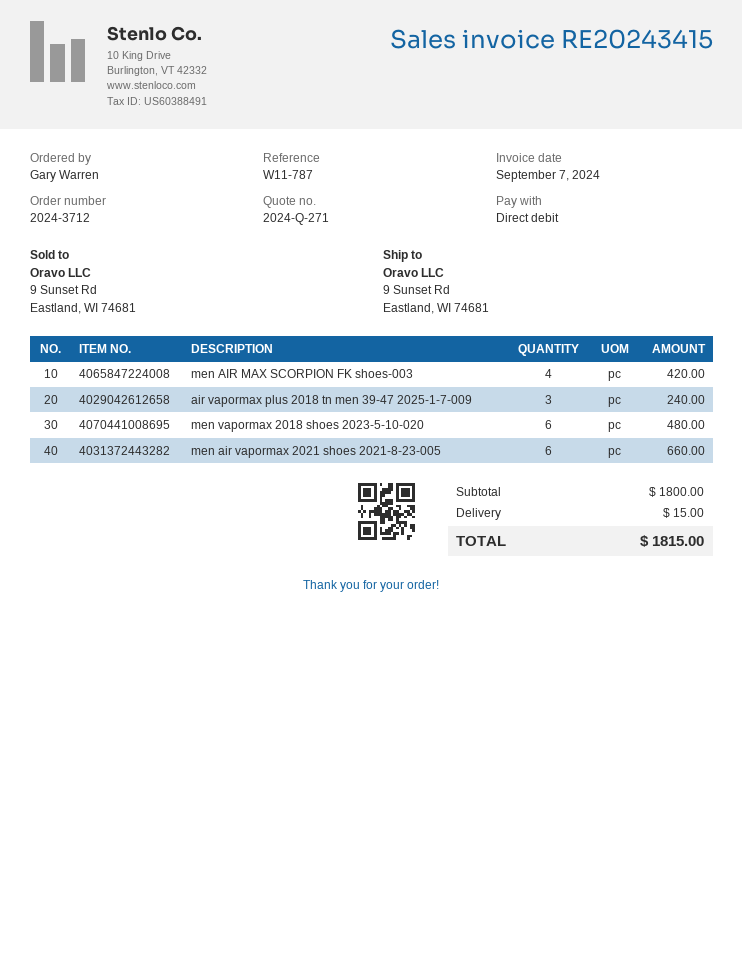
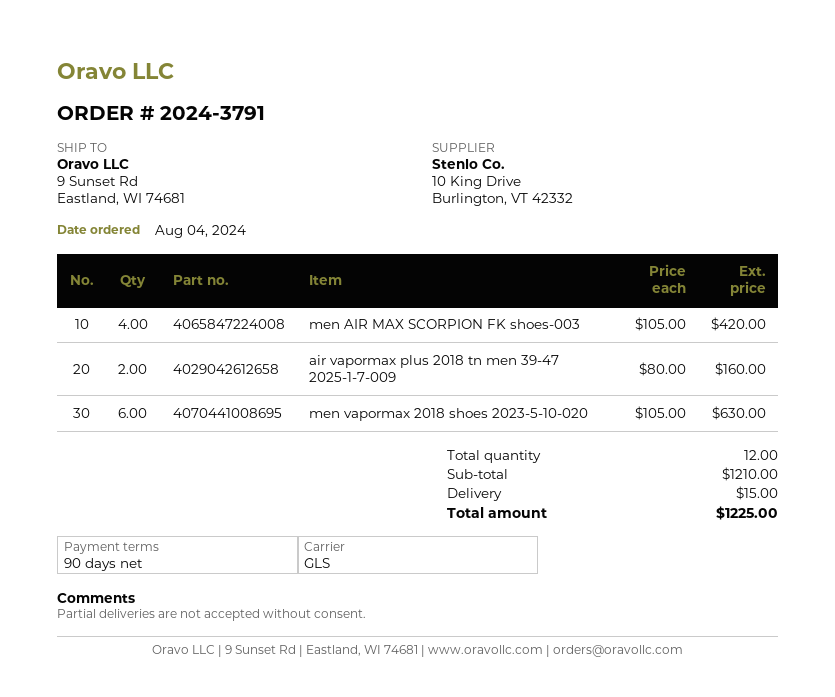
order number: 2024-3712 -> 2024-3791
air vapormax plus 2018 tn men 39-47 2025-1-7-009: 3 for 240.00 -> 2 for 160.00
men vapormax 2018 shoes 2023-5-10-020: 6 for 480.00 -> 6 for 630.00
men air vapormax 2021 shoes 2021-8-23-005: 6 for 660.00 -> none
subtotal: 1800.00 -> 1210.00
total: 1815.00 -> 1225.00

